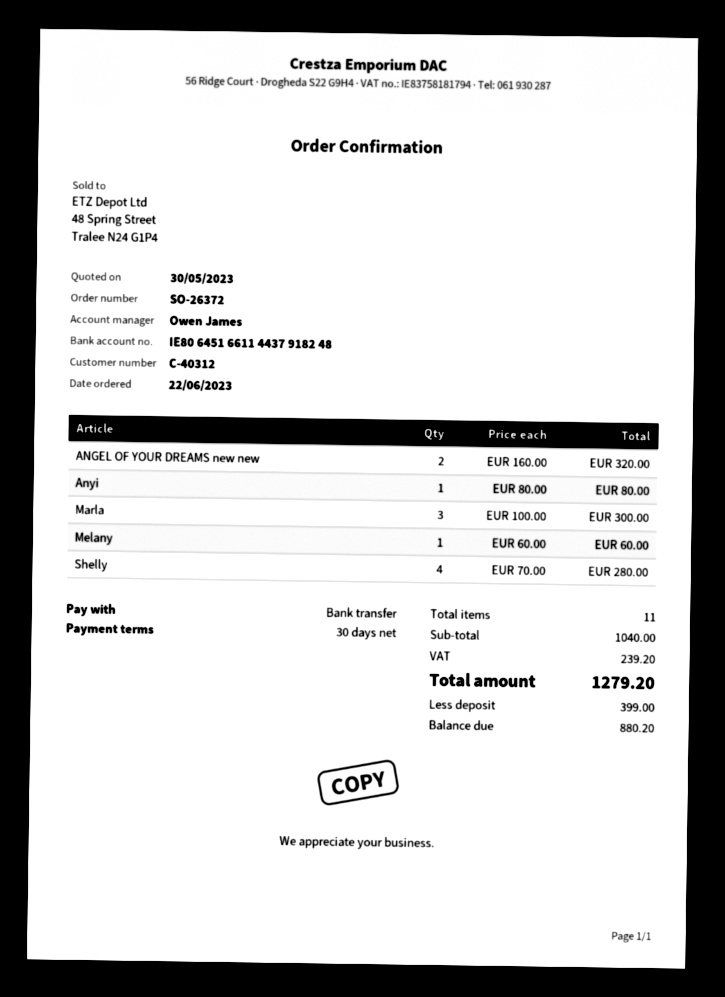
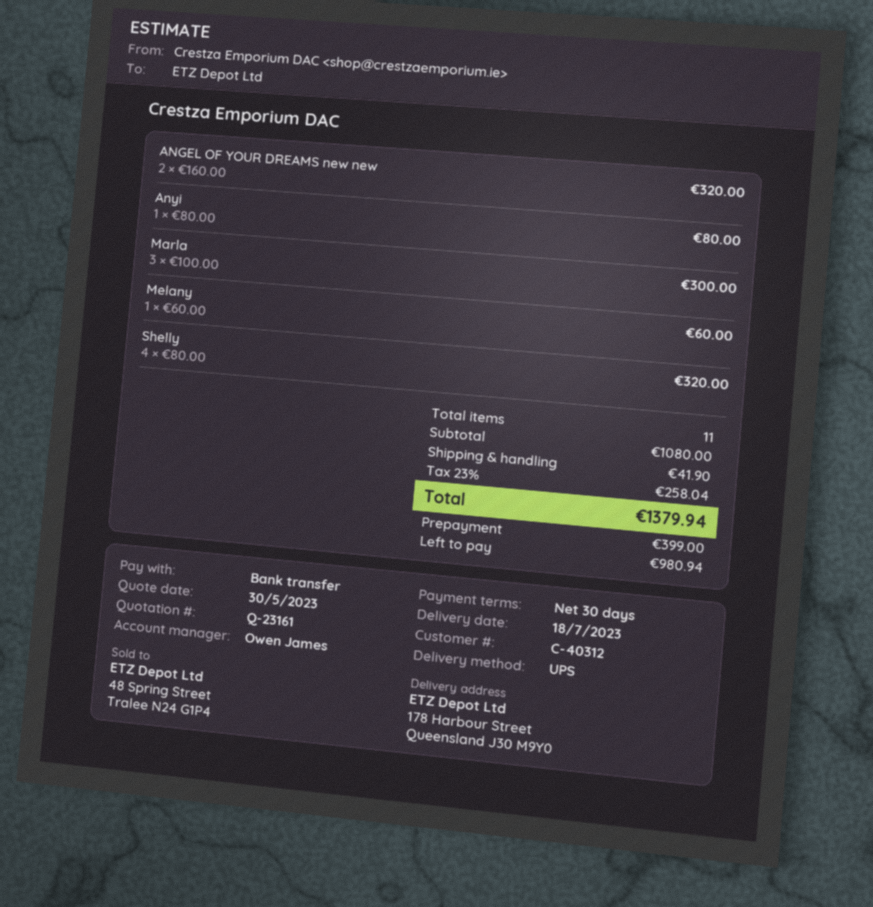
Shelly: 4 x 70.00 = 280.00 -> 4 x 80.00 = 320.00
subtotal: 1040.00 -> 1080.00
shipping: none -> 41.90
tax: 239.20 -> 258.04
total: 1279.20 -> 1379.94
balance: 880.20 -> 980.94

